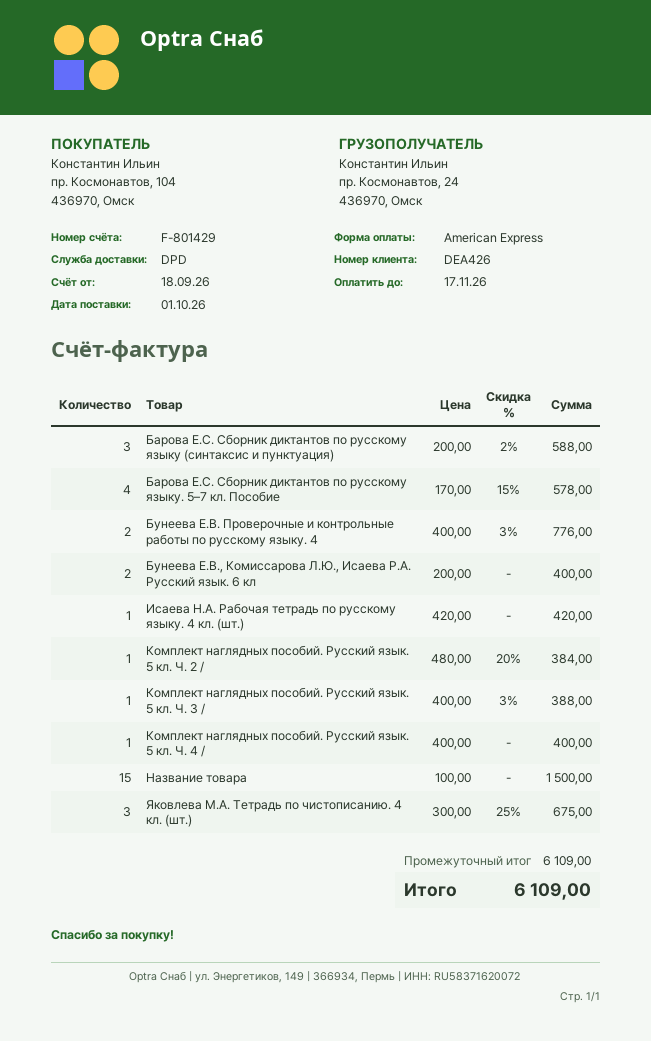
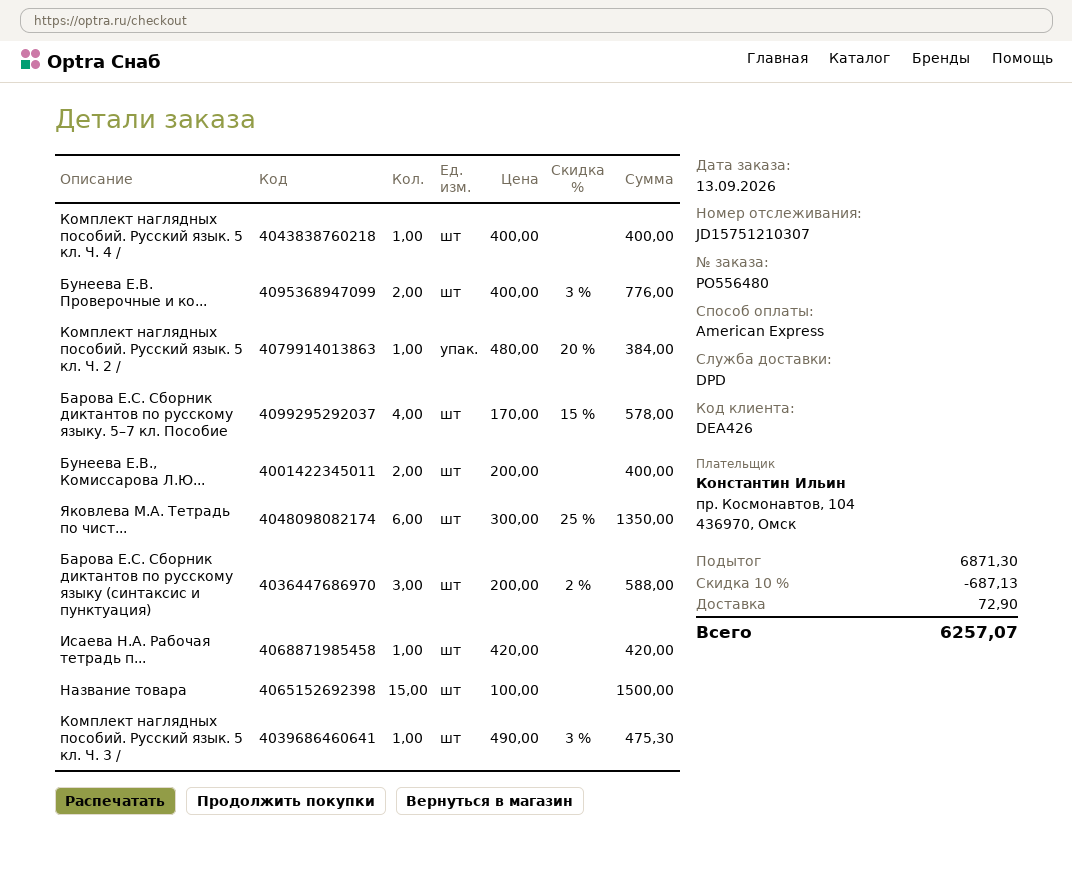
Комплект наглядных пособий. Русский язык. 5 кл. Ч. 3 /: 1 x 400.00 - 3% = 388.00 -> 1 x 490.00 - 3% = 475.30
Яковлева М.А. Тетрадь по чистописанию. 4 кл. (шт.): 3 x 300.00 - 25% = 675.00 -> 6 x 300.00 - 25% = 1350.00
subtotal: 6109.00 -> 6871.30
discount: none -> 10% = 687.13
shipping: none -> 72.90
total: 6109.00 -> 6257.07

